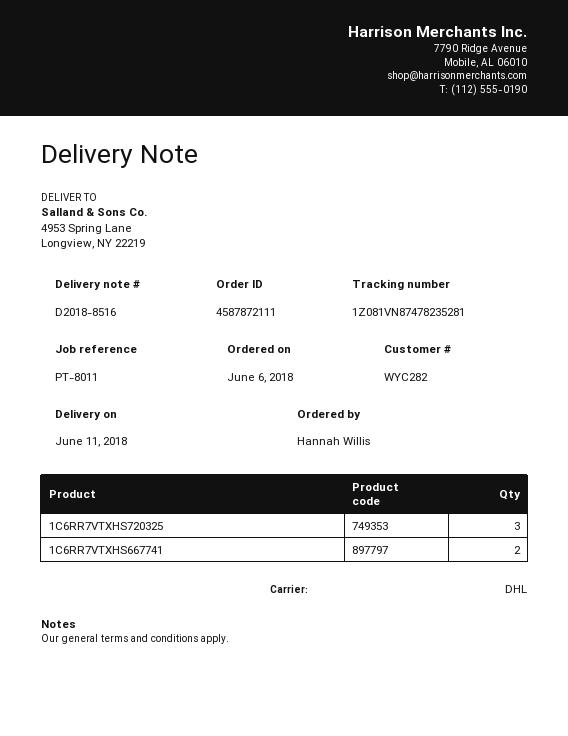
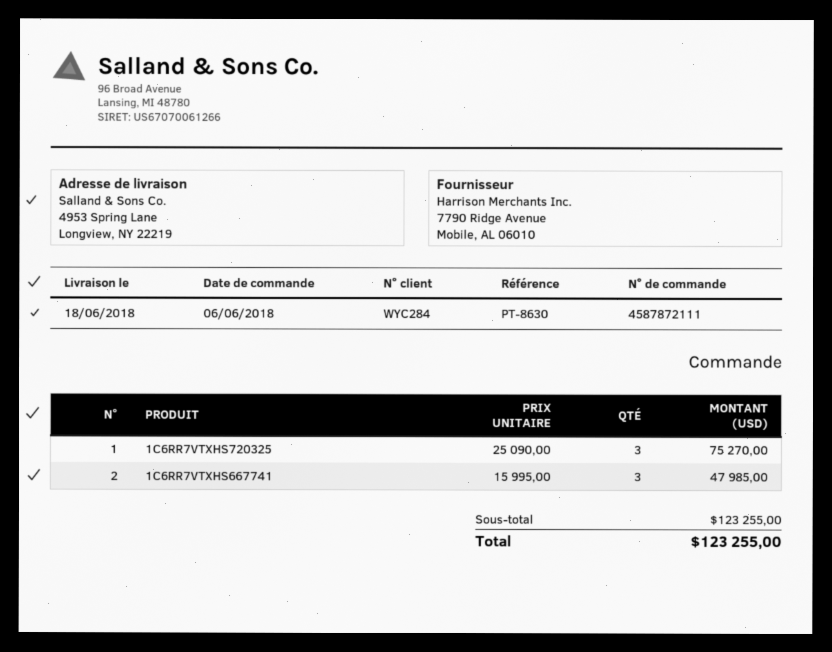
delivery date: 2018-06-11 -> 2018-06-18
customer number: WYC282 -> WYC284
reference: PT-8011 -> PT-8630
1C6RR7VTXHS667741: 2 -> 3

